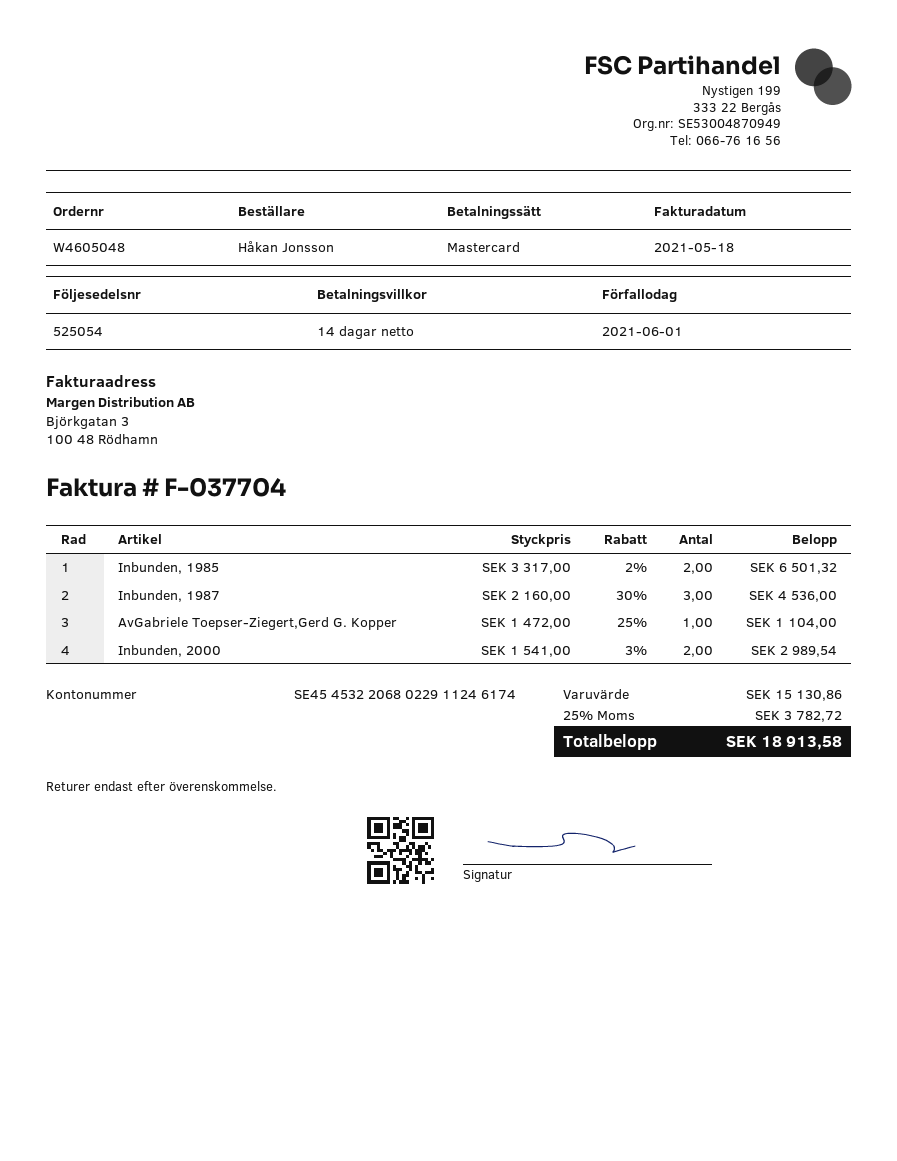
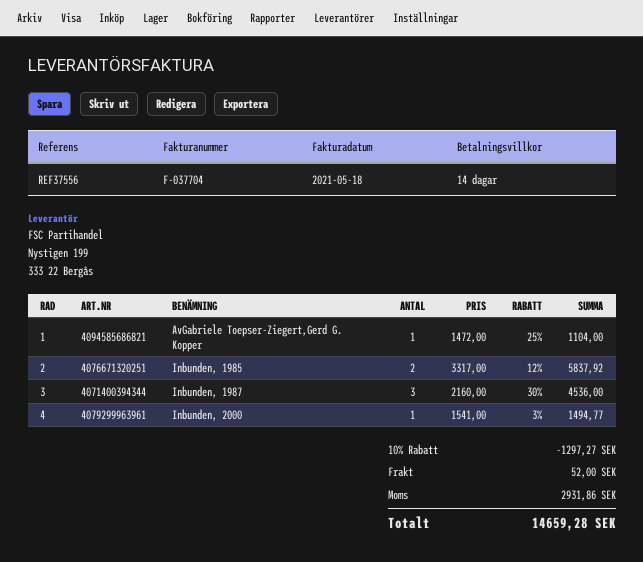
Inbunden, 1985: 2 x 3317.00 - 2% = 6501.32 -> 2 x 3317.00 - 12% = 5837.92
Inbunden, 2000: 2 x 1541.00 - 3% = 2989.54 -> 1 x 1541.00 - 3% = 1494.77
discount: none -> 10% = 1297.27
shipping: none -> 52.00
tax: 3782.72 -> 2931.86
total: 18913.58 -> 14659.28

